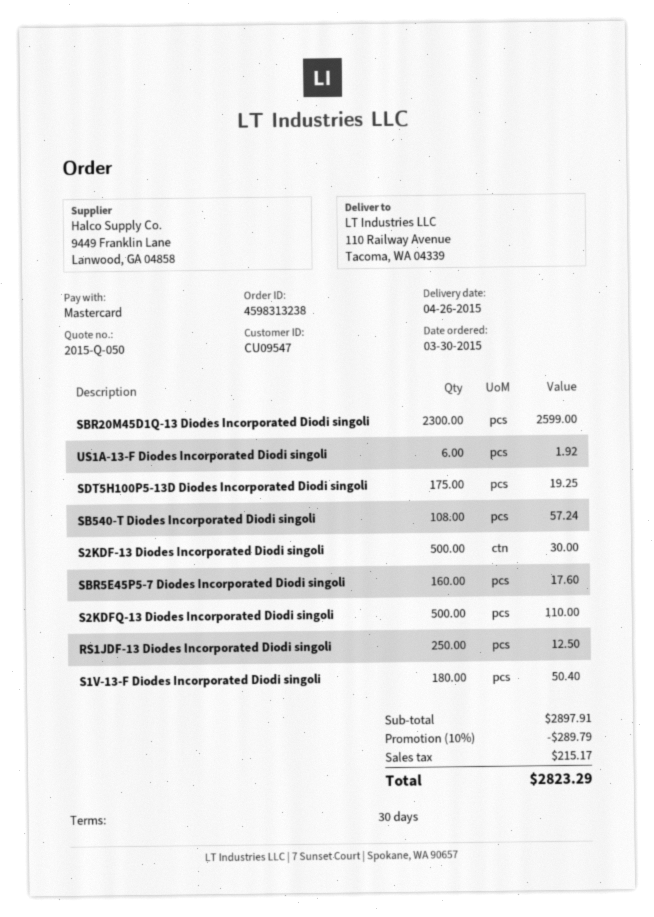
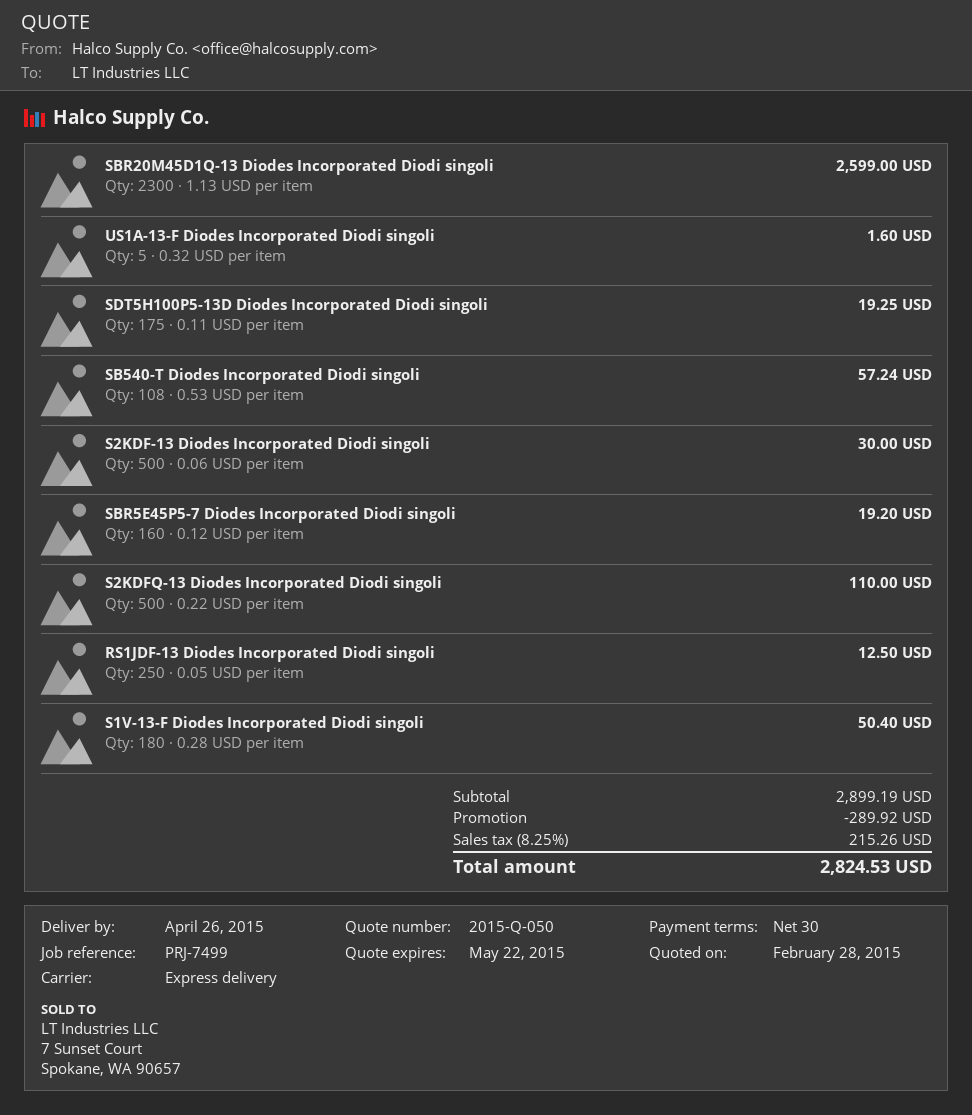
US1A-13-F Diodes Incorporated Diodi singoli: 6 for 1.92 -> 5 for 1.60
SBR5E45P5-7 Diodes Incorporated Diodi singoli: 160 for 17.60 -> 160 for 19.20
subtotal: 2897.91 -> 2899.19
discount: 289.79 -> 289.92
tax: 215.17 -> 215.26
total: 2823.29 -> 2824.53

